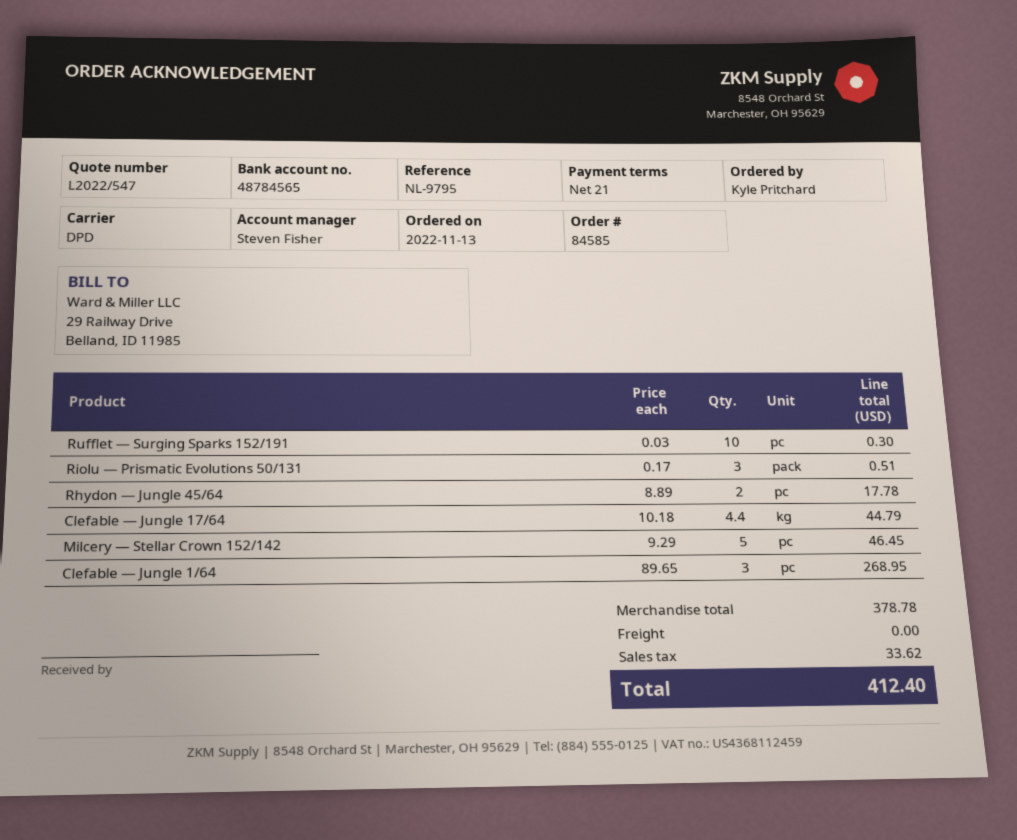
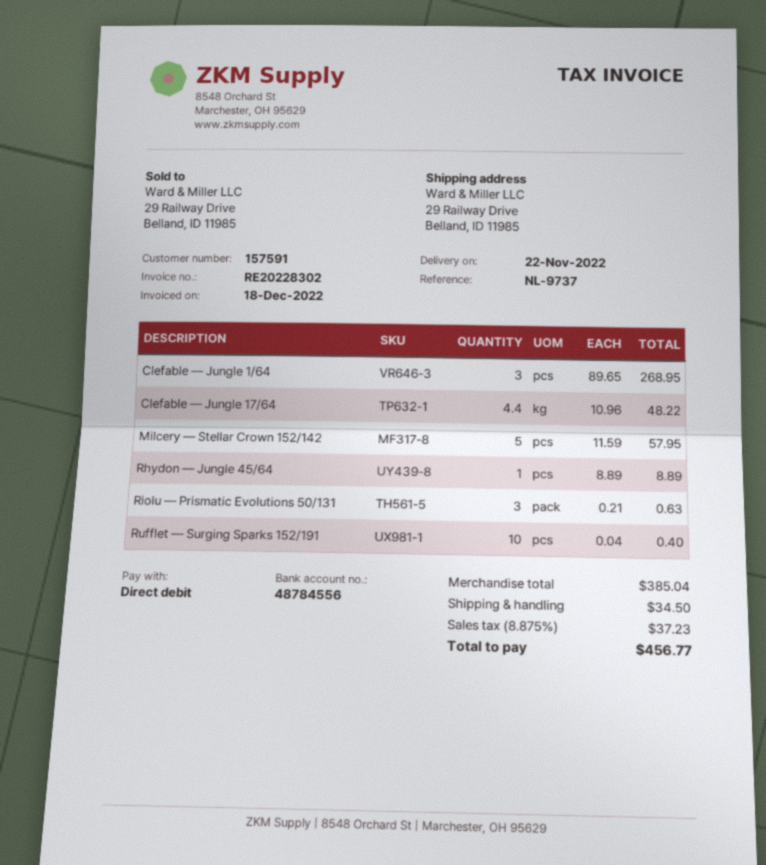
reference: NL-9795 -> NL-9737
bank account: 48784565 -> 48784556
Rufflet — Surging Sparks 152/191: 10 x 0.03 = 0.30 -> 10 x 0.04 = 0.40
Riolu — Prismatic Evolutions 50/131: 3 x 0.17 = 0.51 -> 3 x 0.21 = 0.63
Rhydon — Jungle 45/64: 2 x 8.89 = 17.78 -> 1 x 8.89 = 8.89
Clefable — Jungle 17/64: 4.4 x 10.18 = 44.79 -> 4.4 x 10.96 = 48.22
Milcery — Stellar Crown 152/142: 5 x 9.29 = 46.45 -> 5 x 11.59 = 57.95
subtotal: 378.78 -> 385.04
shipping: 0.00 -> 34.50
tax: 33.62 -> 37.23
total: 412.40 -> 456.77

